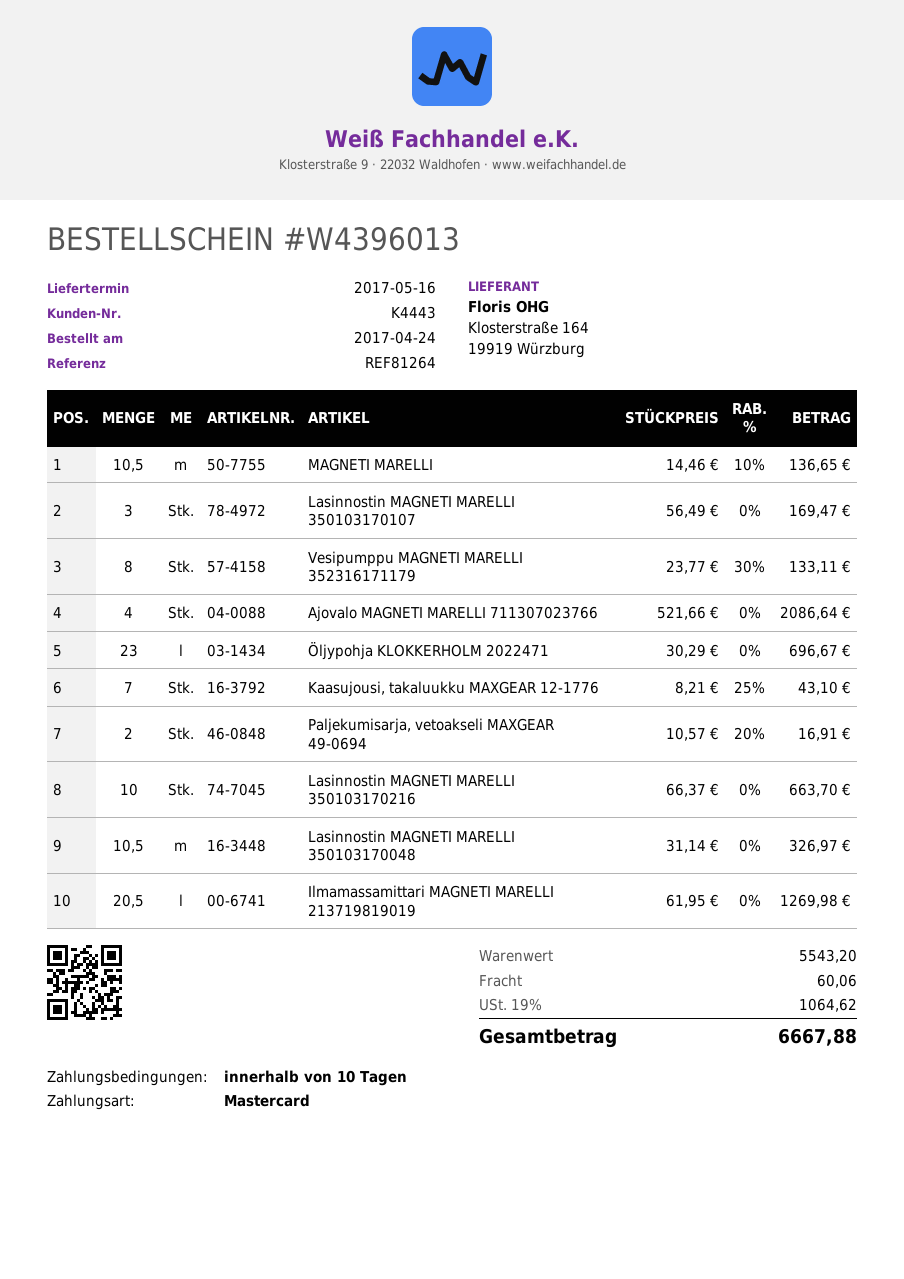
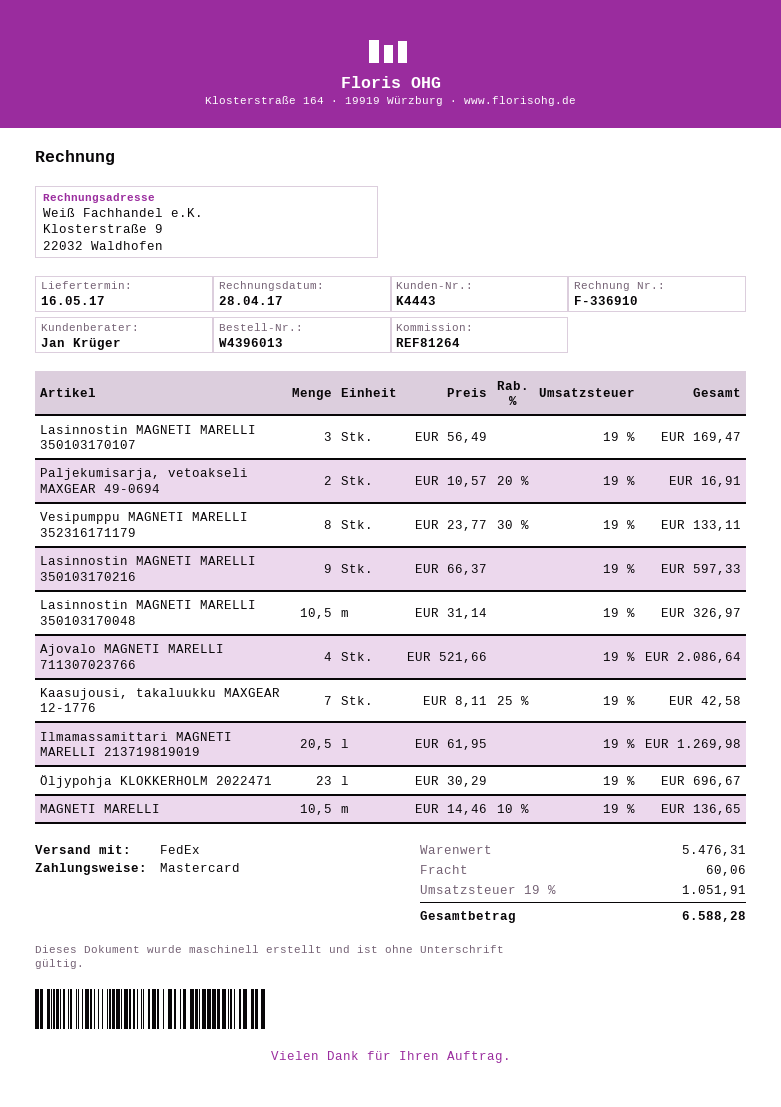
Kaasujousi, takaluukku MAXGEAR 12-1776: 7 x 8.21 - 25% = 43.10 -> 7 x 8.11 - 25% = 42.58
Lasinnostin MAGNETI MARELLI 350103170216: 10 x 66.37 = 663.70 -> 9 x 66.37 = 597.33
subtotal: 5543.20 -> 5476.31
tax: 19% = 1064.62 -> 19% = 1051.91
total: 6667.88 -> 6588.28

